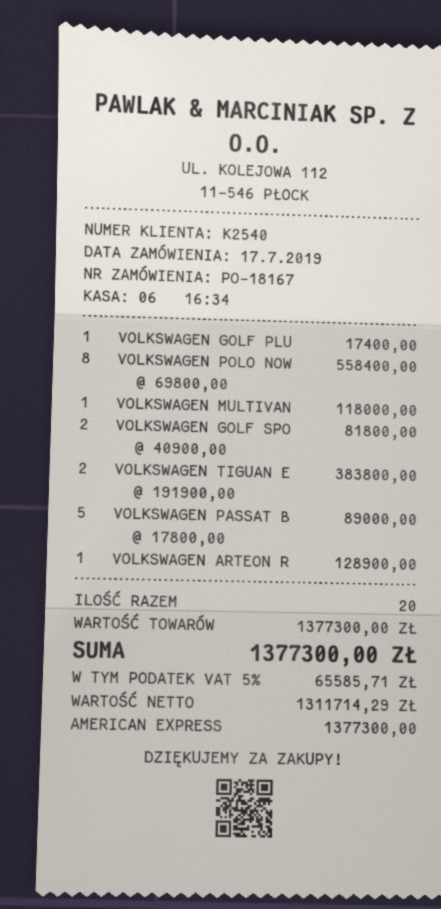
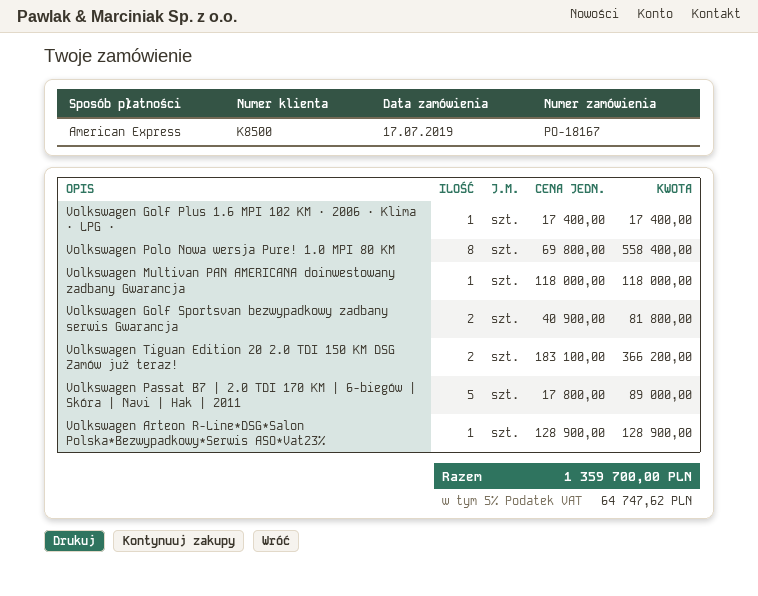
customer number: K2540 -> K8500
VOLKSWAGEN TIGUAN E: 2 x 191900.00 = 383800.00 -> 2 x 183100.00 = 366200.00
tax: 5% = 65585.71 -> 5% = 64747.62
total: 1377300.00 -> 1359700.00

